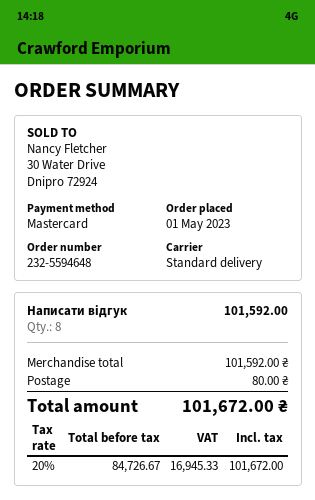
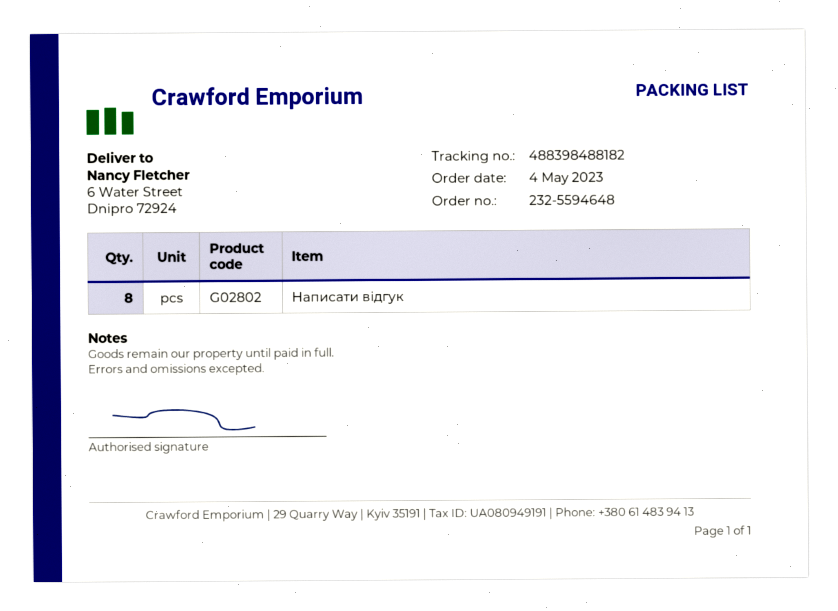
order date: 2023-05-01 -> 2023-05-04

